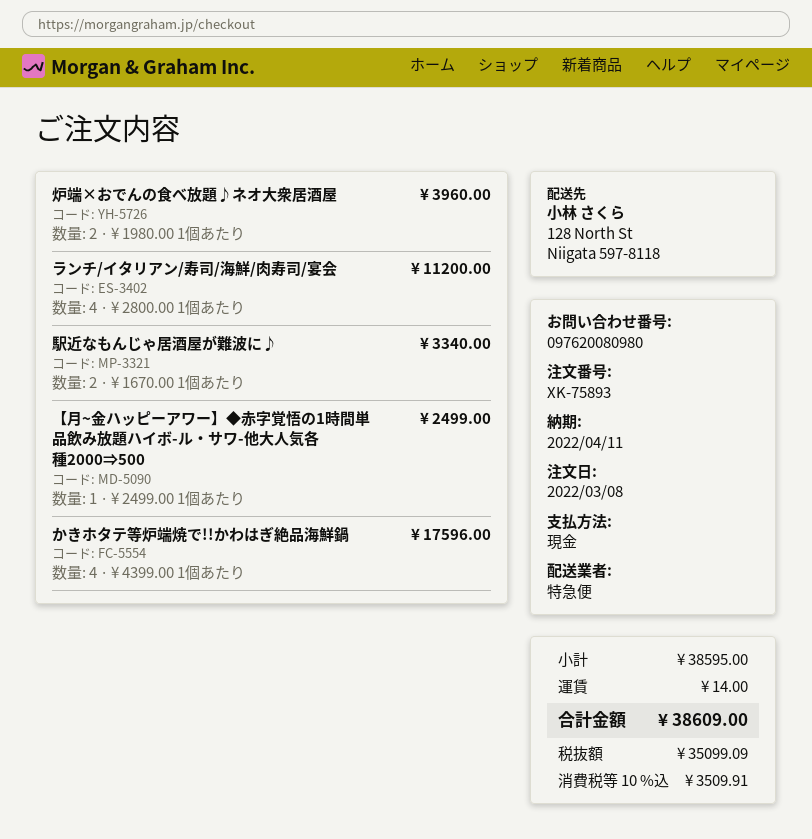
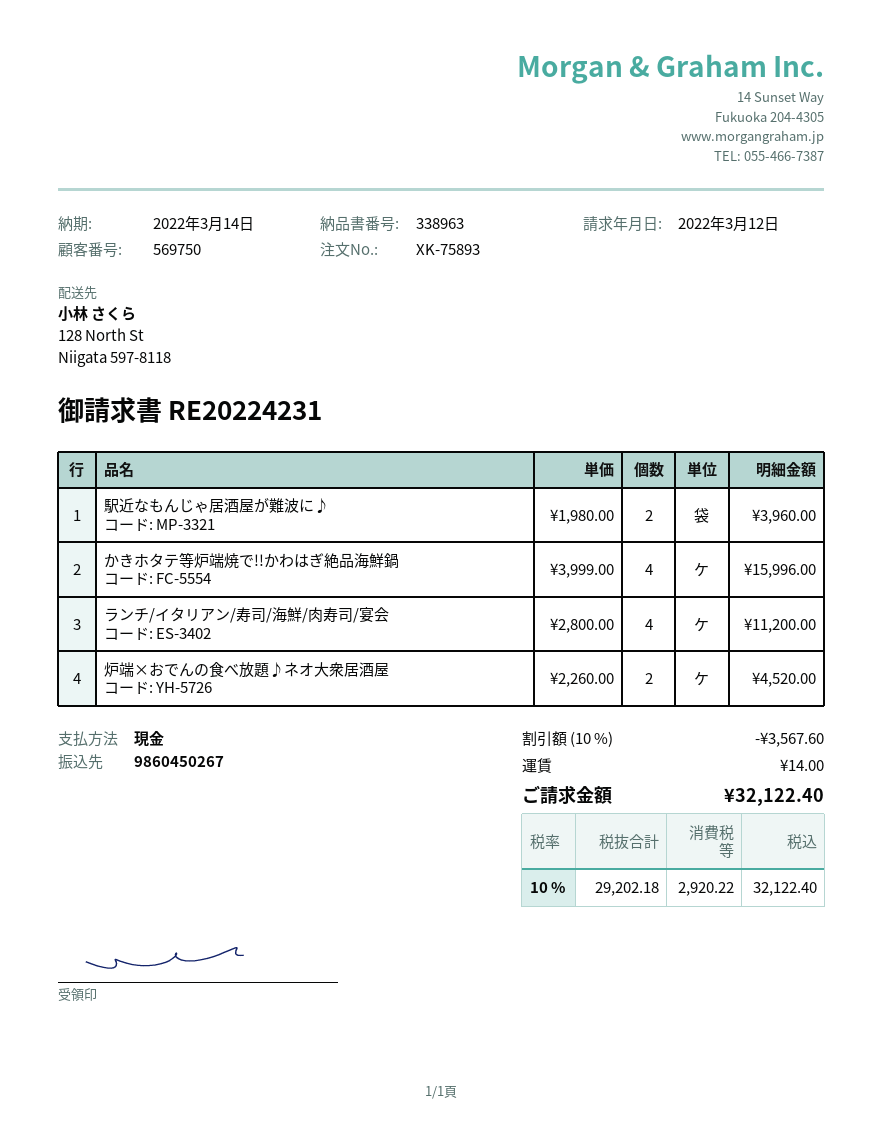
delivery date: 2022-04-11 -> 2022-03-14
炉端×おでんの食べ放題♪ネオ大衆居酒屋: 2 x 1980.00 = 3960.00 -> 2 x 2260.00 = 4520.00
駅近なもんじゃ居酒屋が難波に♪: 2 x 1670.00 = 3340.00 -> 2 x 1980.00 = 3960.00
【月~金ハッピーアワー】◆赤字覚悟の1時間単品飲み放題ハイボ-ル・サワ-他大人気各種2000⇒500: 1 x 2499.00 = 2499.00 -> none
かきホタテ等炉端焼で!!かわはぎ絶品海鮮鍋: 4 x 4399.00 = 17596.00 -> 4 x 3999.00 = 15996.00
discount: none -> 10% = 3567.60
net: 35099.09 -> 29202.18
tax: 10% = 3509.91 -> 10% = 2920.22
total: 38609.00 -> 32122.40

